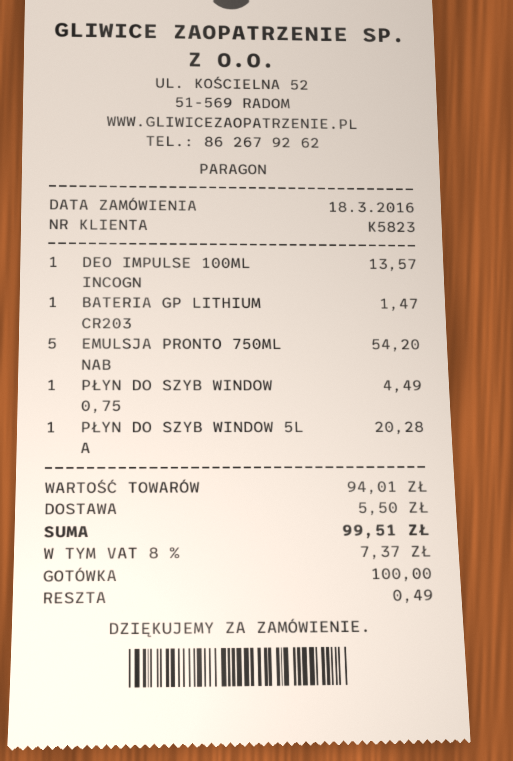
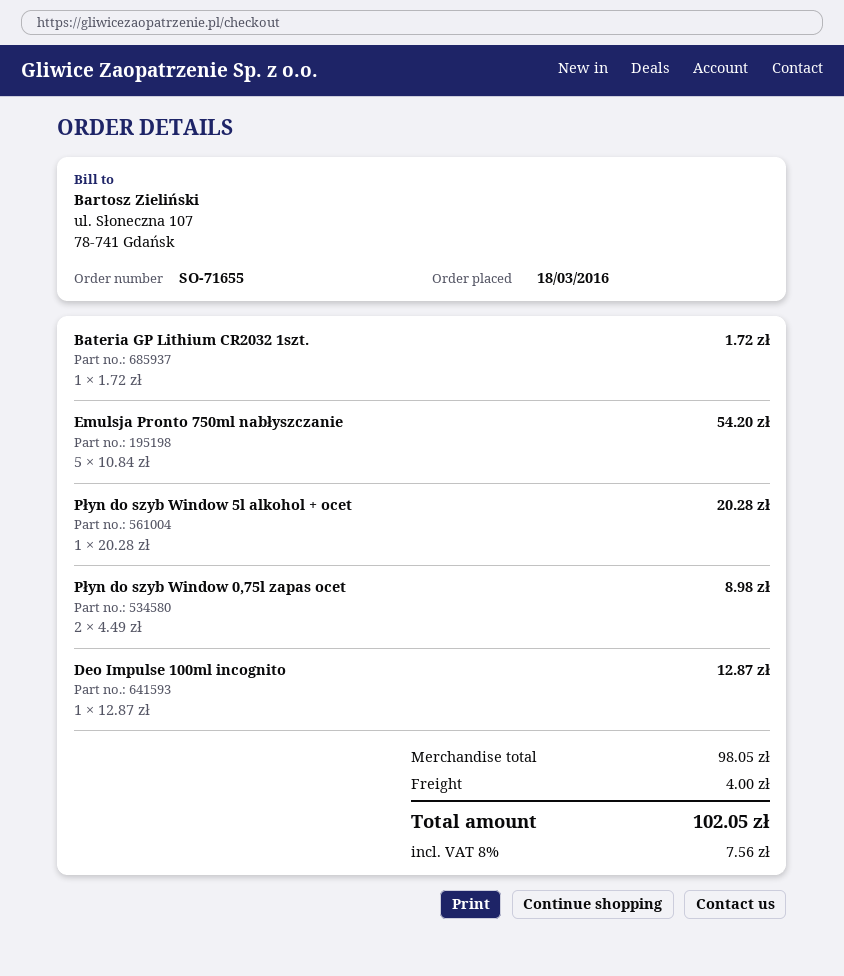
DEO IMPULSE 100ML INCOGN: 1 for 13.57 -> 1 for 12.87
BATERIA GP LITHIUM CR203: 1 for 1.47 -> 1 for 1.72
PŁYN DO SZYB WINDOW 0,75: 1 for 4.49 -> 2 for 8.98
subtotal: 94.01 -> 98.05
shipping: 5.50 -> 4.00
tax: 8% = 7.37 -> 8% = 7.56
total: 99.51 -> 102.05

